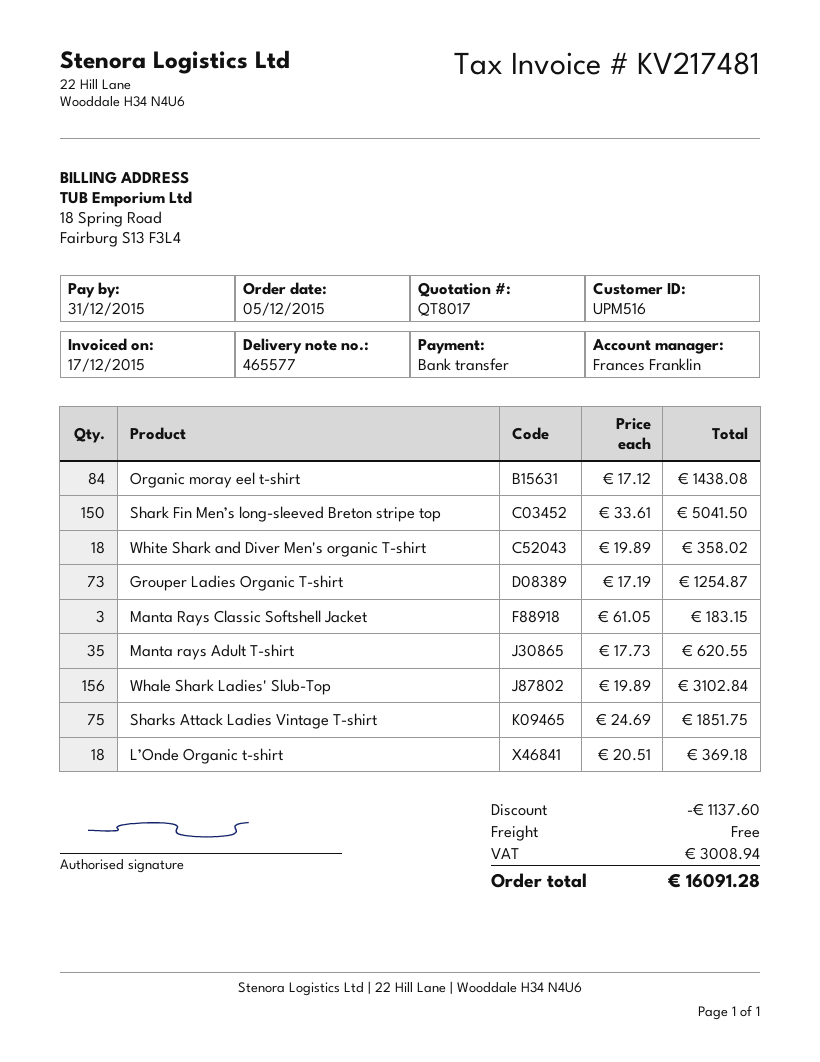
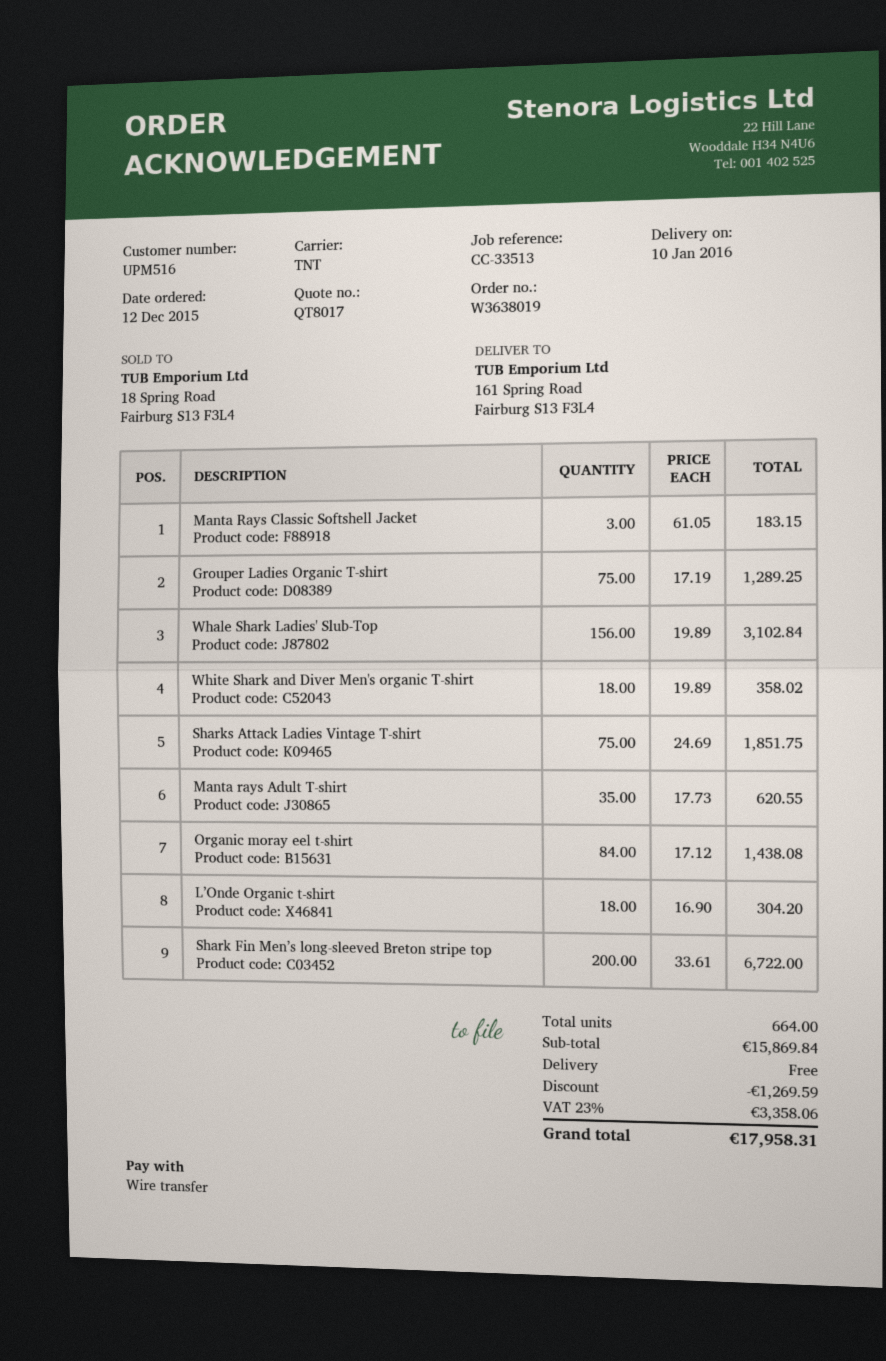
order date: 2015-12-05 -> 2015-12-12
Shark Fin Men’s long-sleeved Breton stripe top: 150 x 33.61 = 5041.50 -> 200 x 33.61 = 6722.00
Grouper Ladies Organic T-shirt: 73 x 17.19 = 1254.87 -> 75 x 17.19 = 1289.25
L’Onde Organic t-shirt: 18 x 20.51 = 369.18 -> 18 x 16.90 = 304.20
discount: 1137.60 -> 1269.59
tax: 3008.94 -> 3358.06
total: 16091.28 -> 17958.31

